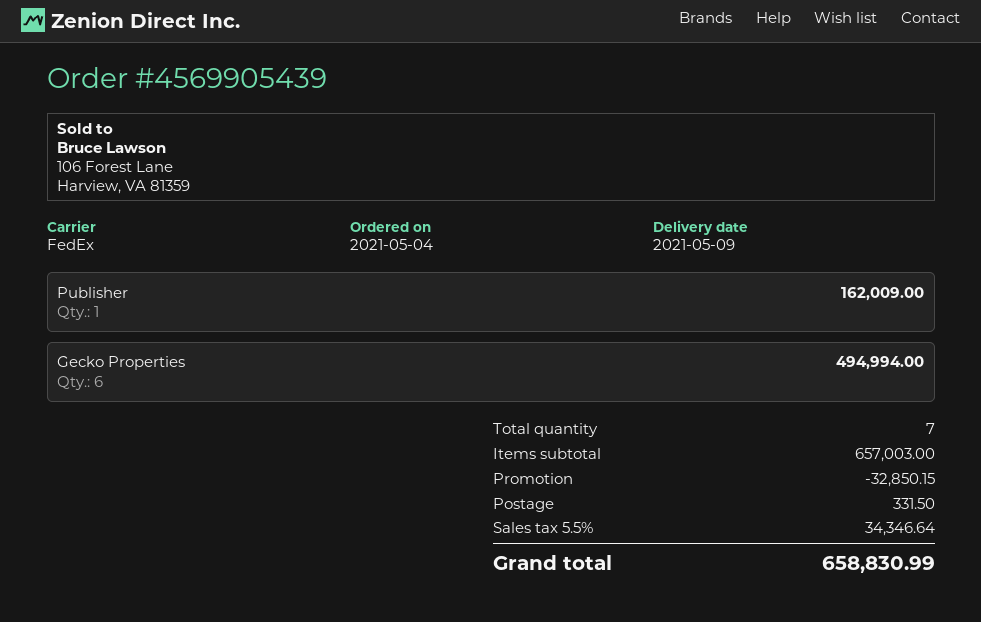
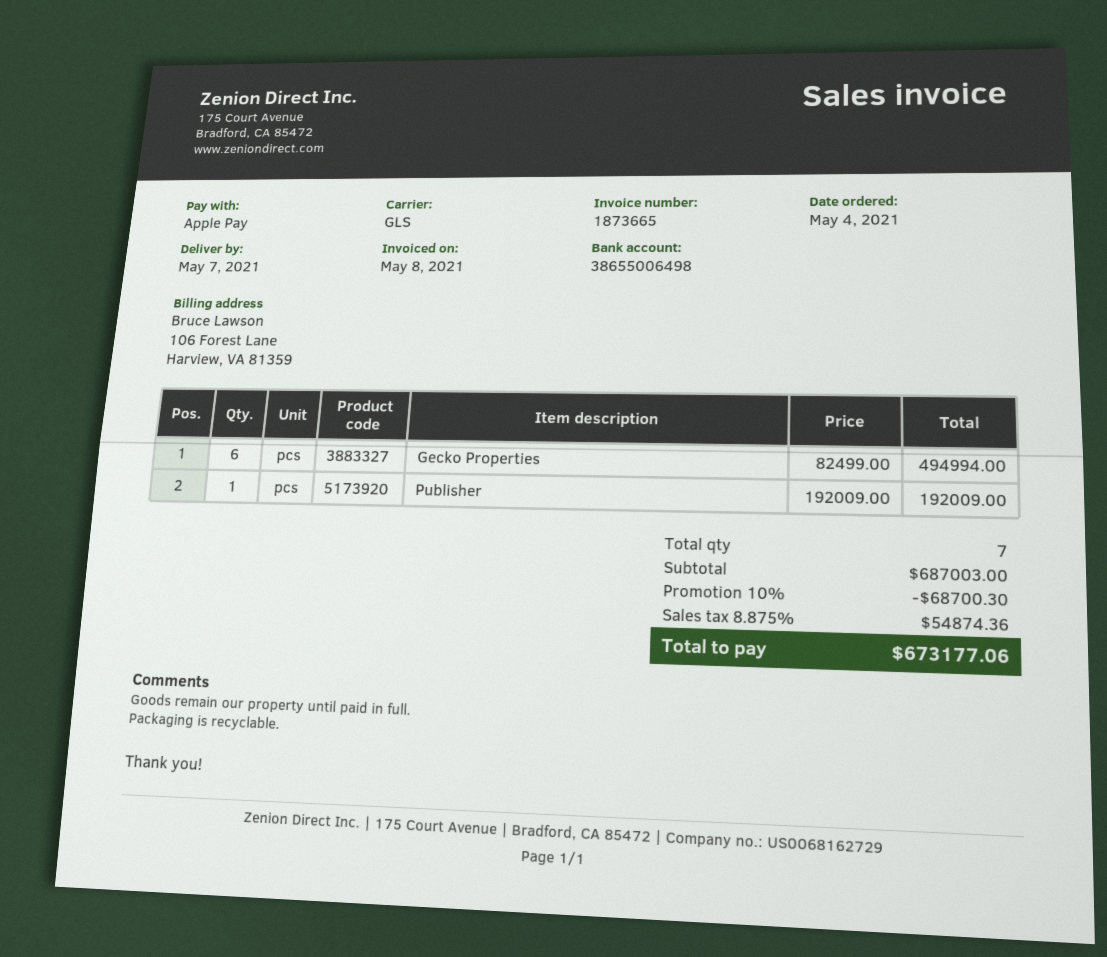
delivery date: 2021-05-09 -> 2021-05-07
shipping method: FedEx -> GLS
Publisher: 1 for 162009.00 -> 1 for 192009.00
subtotal: 657003.00 -> 687003.00
discount: 32850.15 -> 68700.30
shipping: 331.50 -> none
tax: 5.5% = 34346.64 -> 8.875% = 54874.36
total: 658830.99 -> 673177.06

